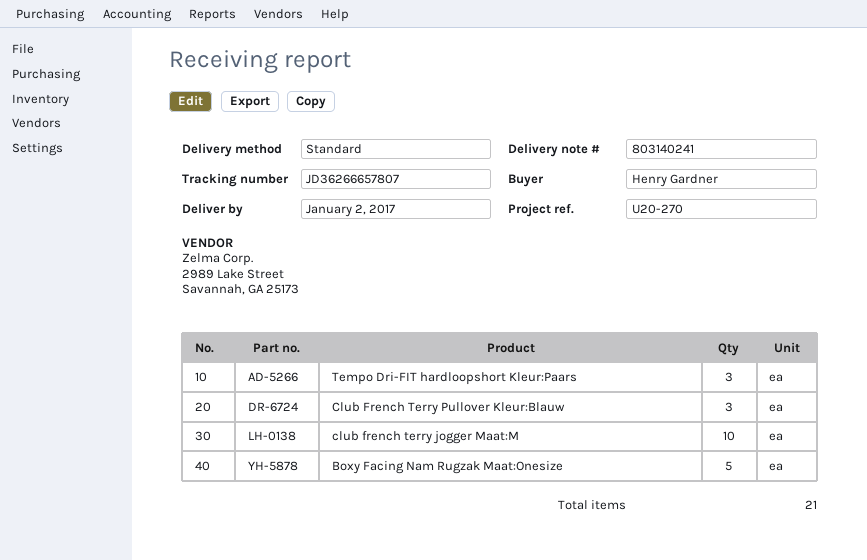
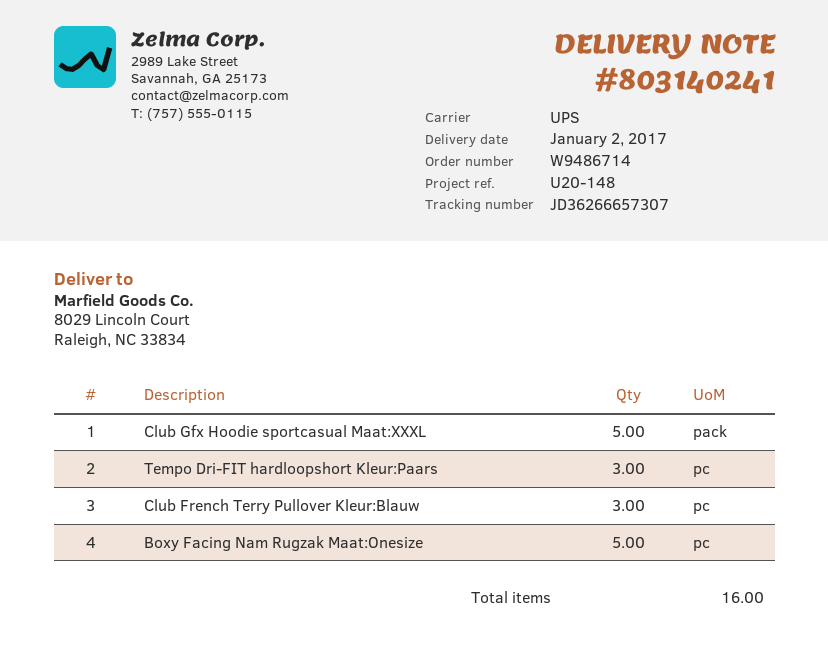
reference: U20-270 -> U20-148
shipping method: standard -> UPS
tracking number: JD36266657807 -> JD36266657307
club french terry jogger Maat:M: 10 -> none
Club Gfx Hoodie sportcasual Maat:XXXL: none -> 5
total quantity: 21 -> 16

